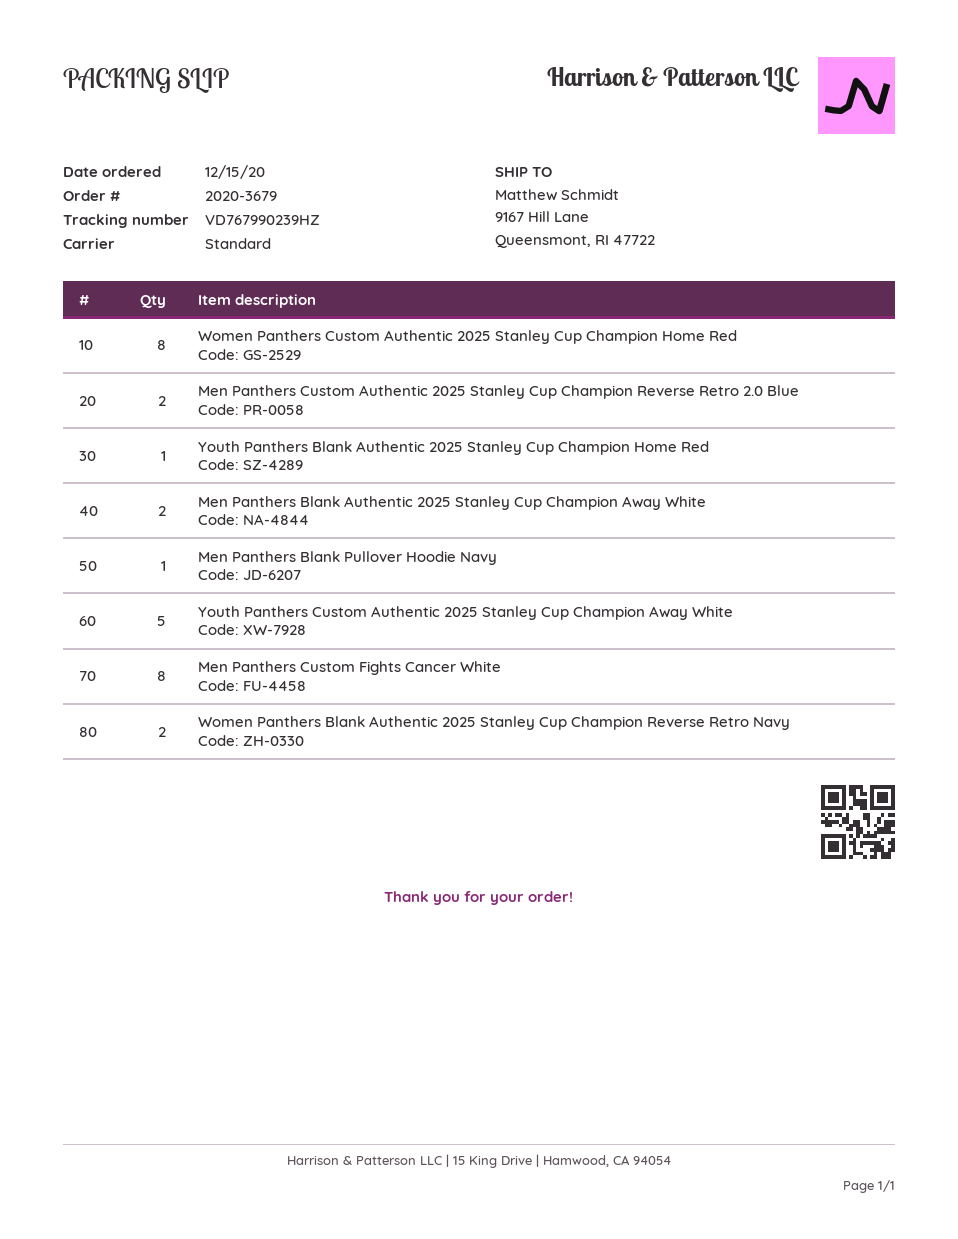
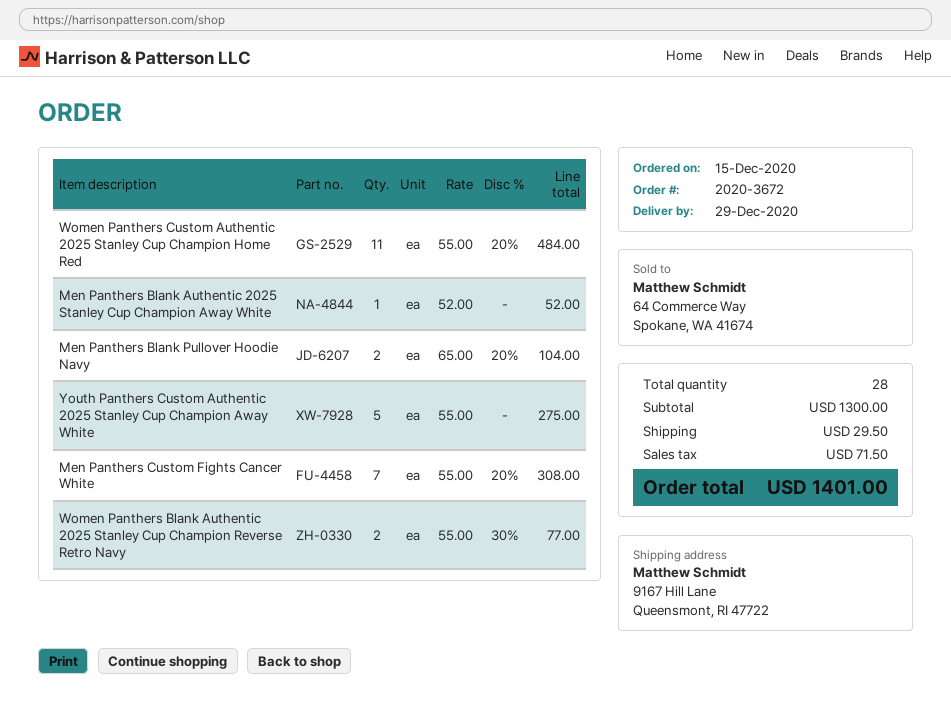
order number: 2020-3679 -> 2020-3672
Women Panthers Custom Authentic 2025 Stanley Cup Champion Home Red: 8 -> 11
Men Panthers Custom Authentic 2025 Stanley Cup Champion Reverse Retro 2.0 Blue: 2 -> none
Youth Panthers Blank Authentic 2025 Stanley Cup Champion Home Red: 1 -> none
Men Panthers Blank Authentic 2025 Stanley Cup Champion Away White: 2 -> 1
Men Panthers Blank Pullover Hoodie Navy: 1 -> 2
Men Panthers Custom Fights Cancer White: 8 -> 7

